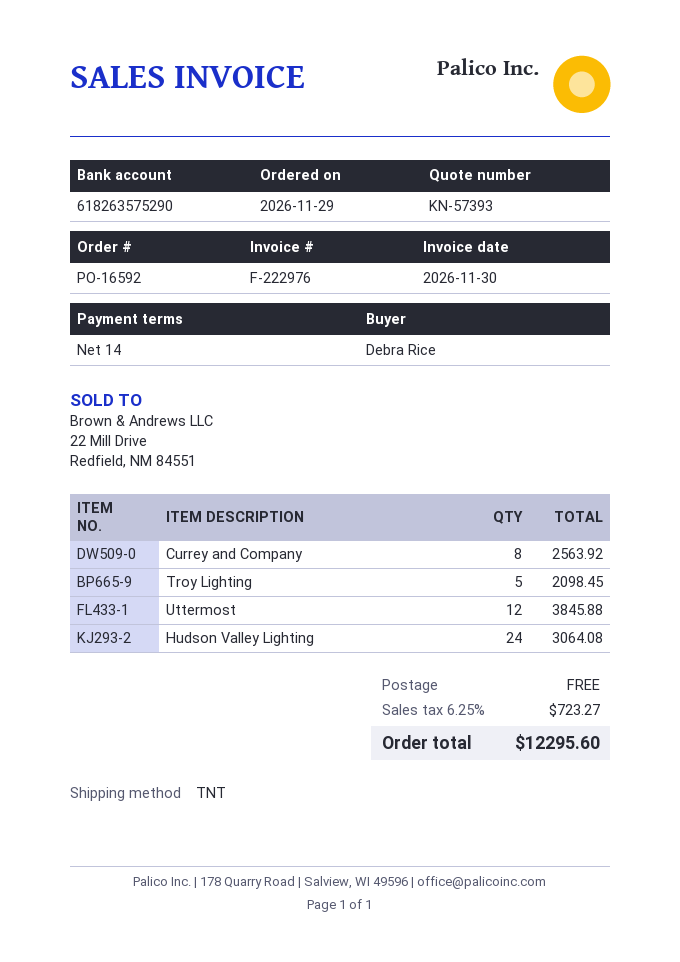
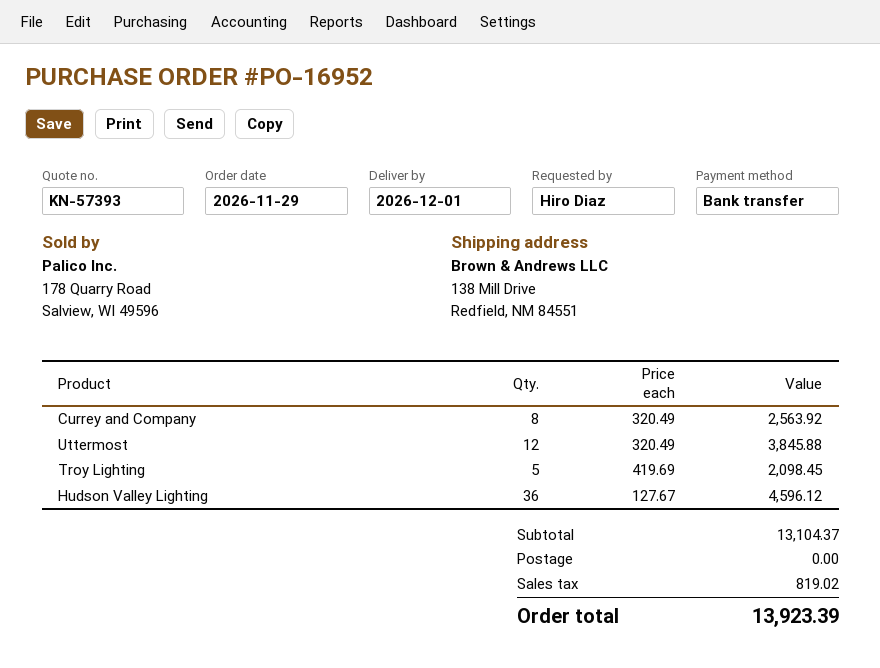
order number: PO-16592 -> PO-16952
ordered by: Debra Rice -> Hiro Diaz
Hudson Valley Lighting: 24 for 3064.08 -> 36 for 4596.12
tax: 723.27 -> 819.02
total: 12295.60 -> 13923.39

